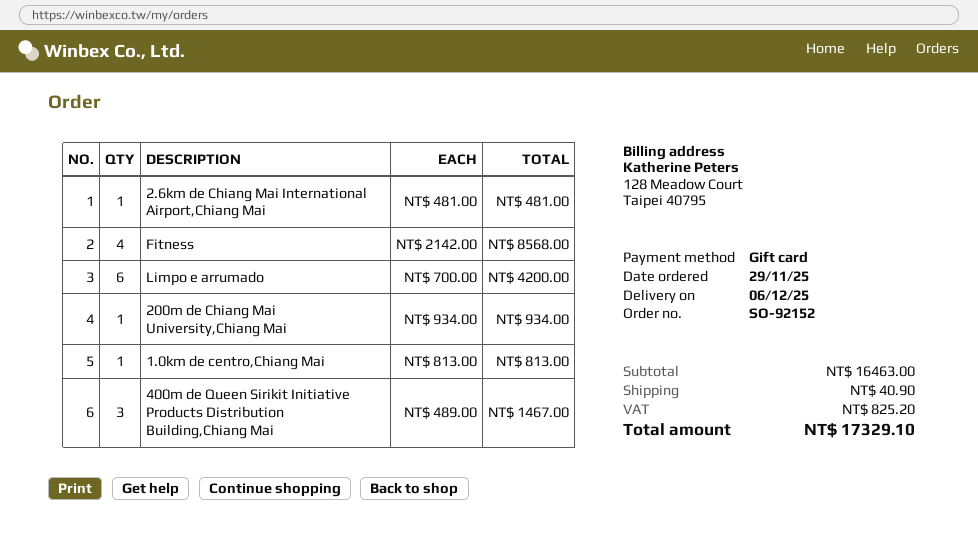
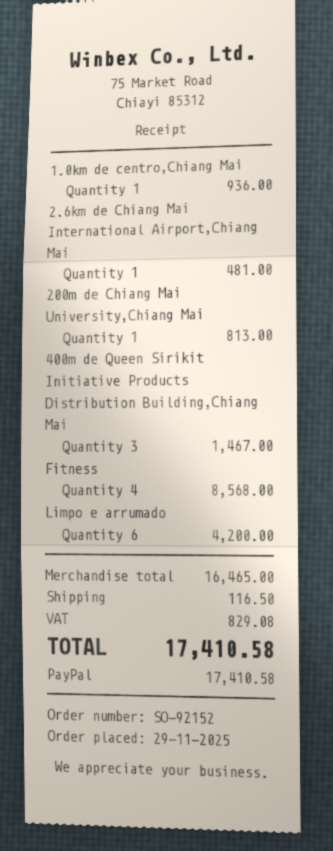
payment method: gift card -> PayPal
200m de Chiang Mai University,Chiang Mai: 1 for 934.00 -> 1 for 813.00
1.0km de centro,Chiang Mai: 1 for 813.00 -> 1 for 936.00
subtotal: 16463.00 -> 16465.00
shipping: 40.90 -> 116.50
tax: 825.20 -> 829.08
total: 17329.10 -> 17410.58

